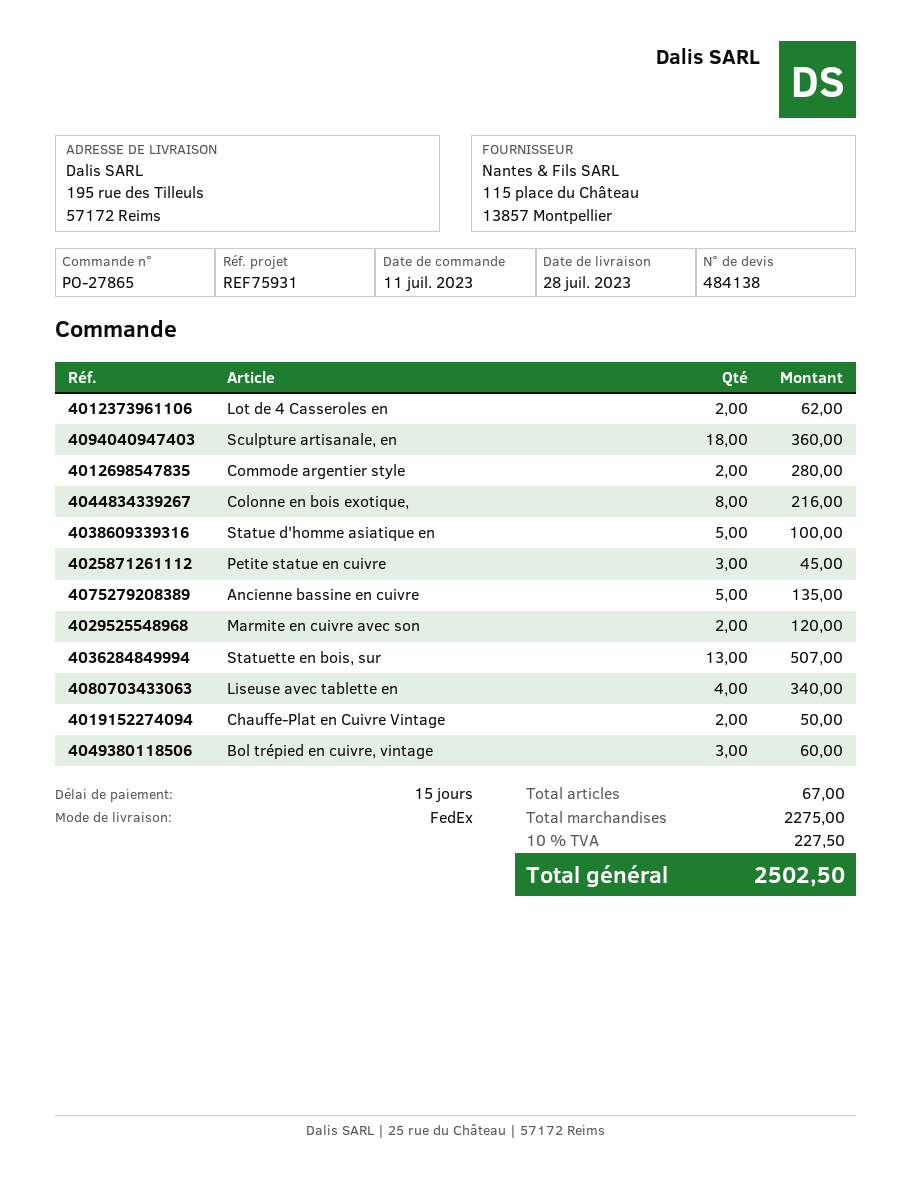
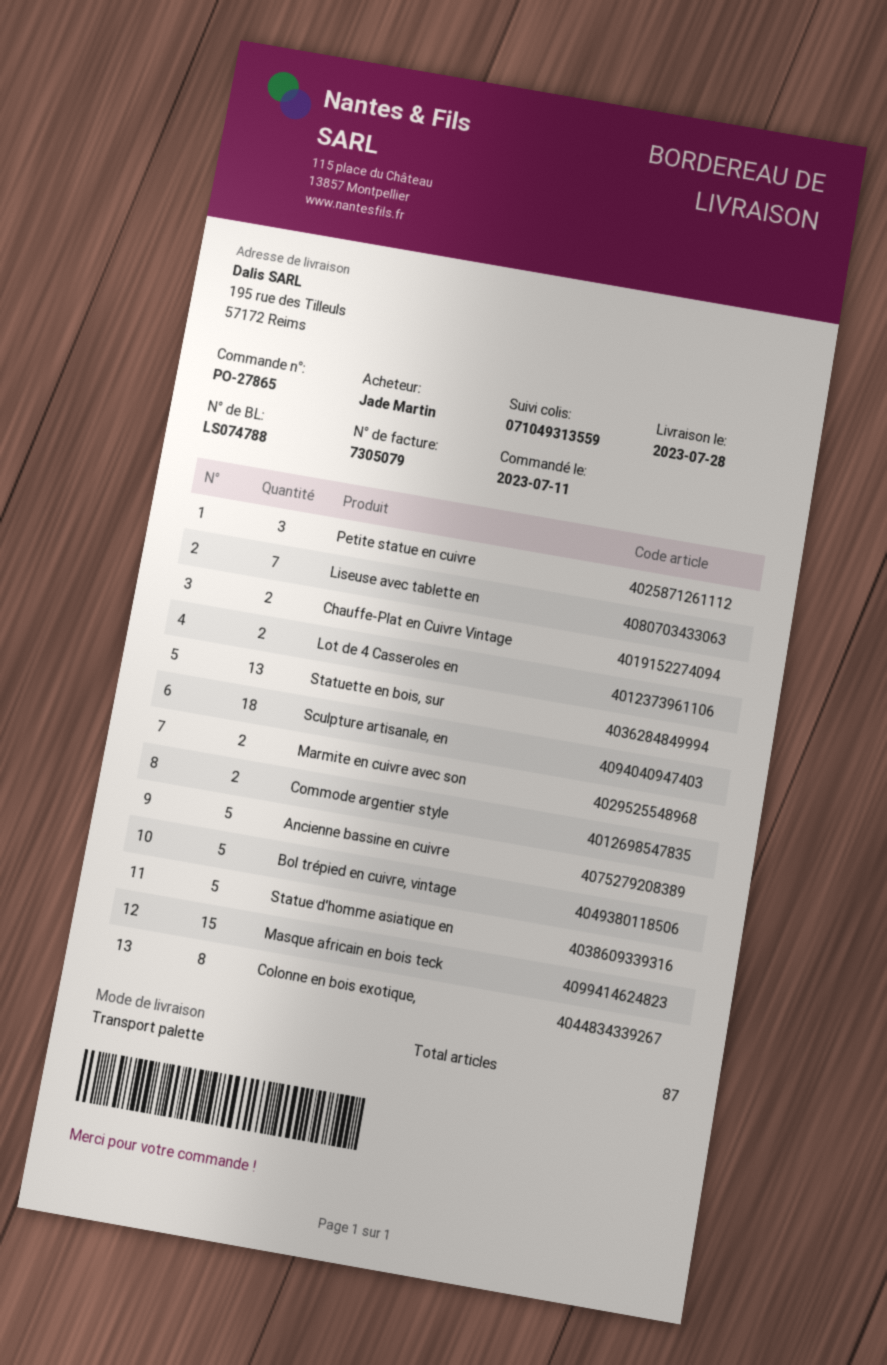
shipping method: FedEx -> pallet freight
Liseuse avec tablette en: 4 -> 7
Bol trépied en cuivre, vintage: 3 -> 5
Masque africain en bois teck: none -> 15
total quantity: 67 -> 87

